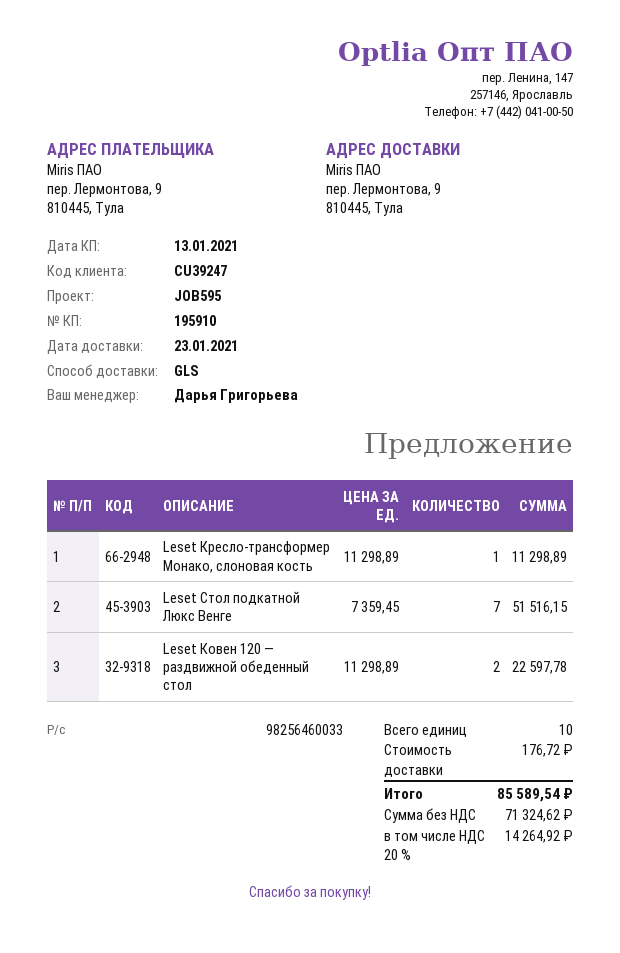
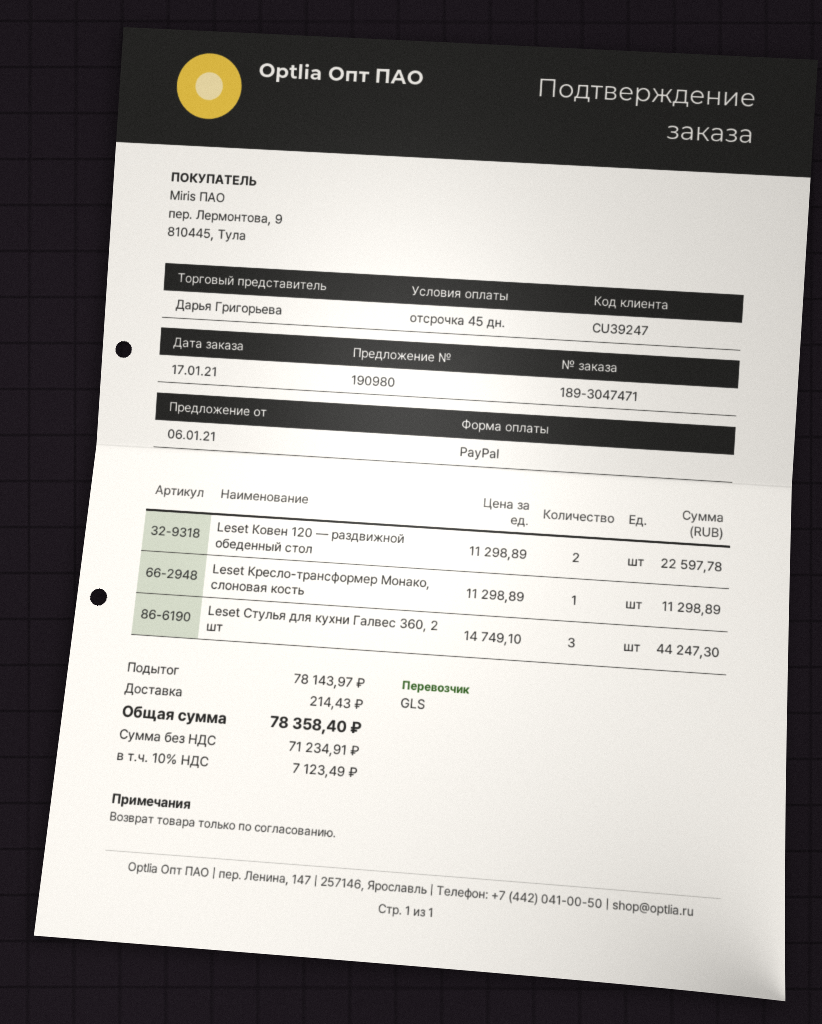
quote number: 195910 -> 190980
quote date: 2021-01-13 -> 2021-01-06
Leset Стол подкатной Люкс Венге: 7 x 7359.45 = 51516.15 -> none
Leset Стулья для кухни Галвес 360, 2 шт: none -> 3 x 14749.10 = 44247.30
shipping: 176.72 -> 214.43
net: 71324.62 -> 71234.91
tax: 20% = 14264.92 -> 10% = 7123.49
total: 85589.54 -> 78358.40

